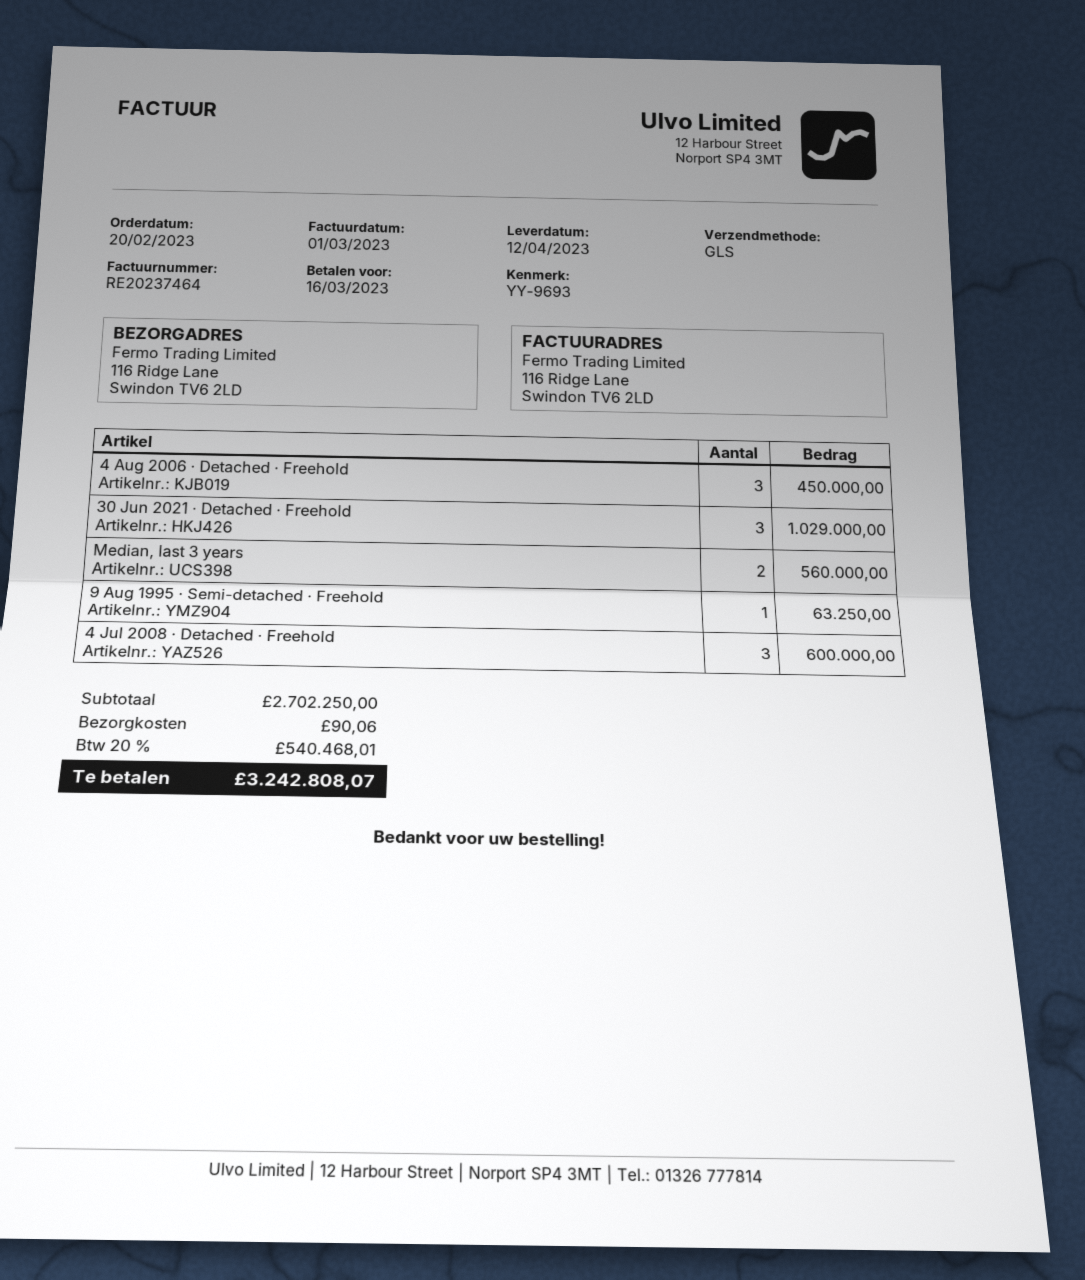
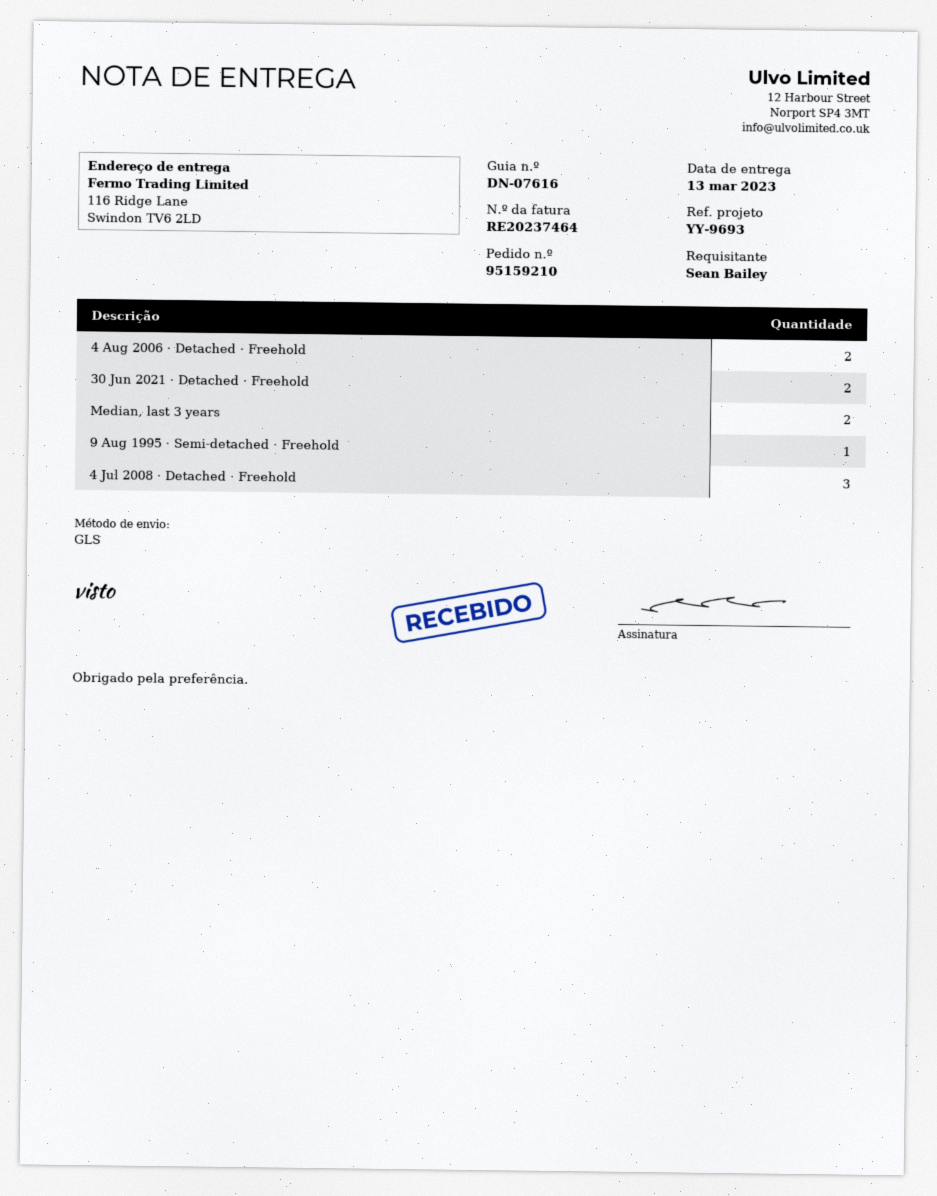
delivery date: 2023-04-12 -> 2023-03-13
4 Aug 2006 · Detached · Freehold: 3 -> 2
30 Jun 2021 · Detached · Freehold: 3 -> 2

